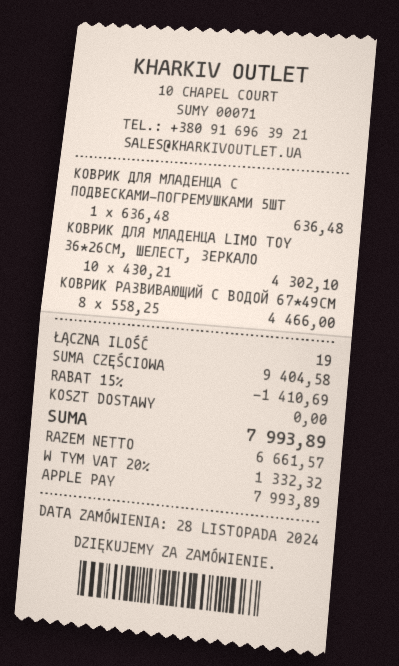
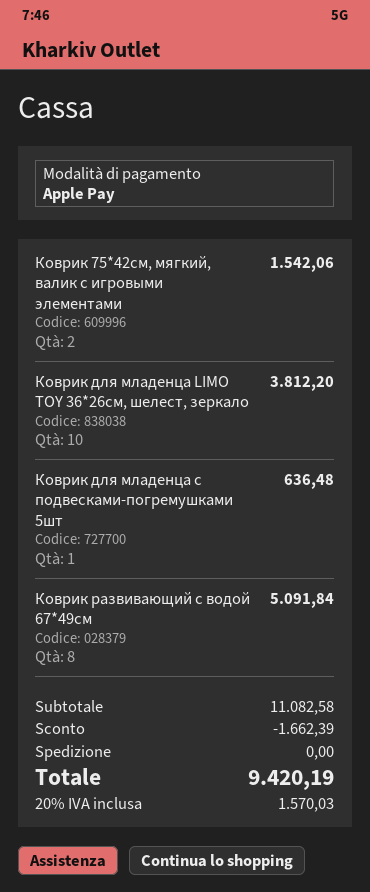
КОВРИК ДЛЯ МЛАДЕНЦА LIMO TOY 36*26СМ, ШЕЛЕСТ, ЗЕРКАЛО: 10 for 4302.10 -> 10 for 3812.20
КОВРИК РАЗВИВАЮЩИЙ С ВОДОЙ 67*49СМ: 8 for 4466.00 -> 8 for 5091.84
Коврик 75*42см, мягкий, валик с игровыми элементами: none -> 2 for 1542.06
subtotal: 9404.58 -> 11082.58
discount: 1410.69 -> 1662.39
tax: 20% = 1332.32 -> 20% = 1570.03
total: 7993.89 -> 9420.19

